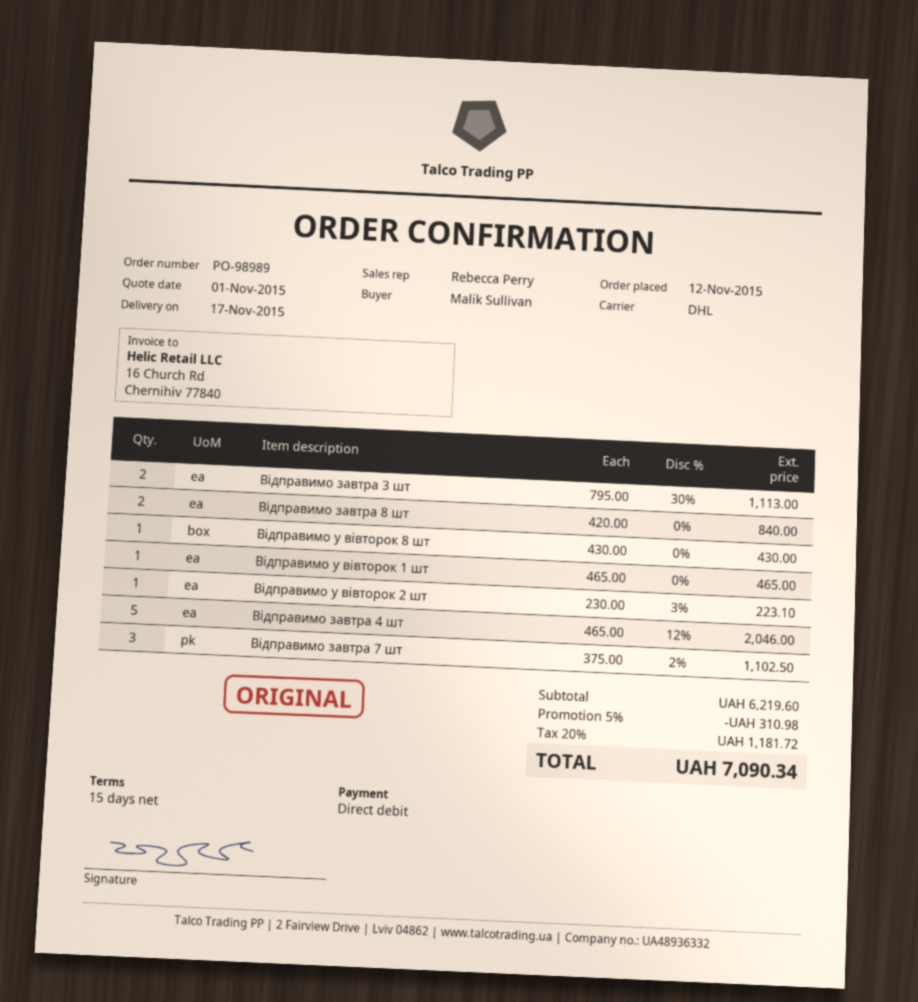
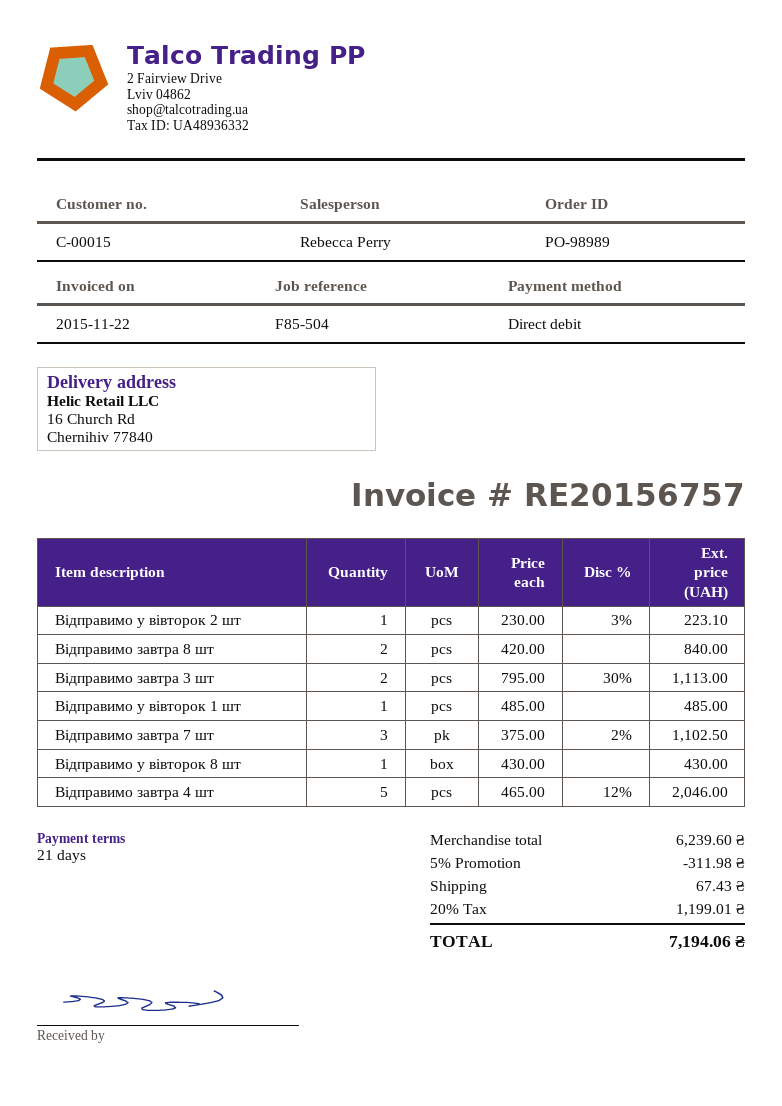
payment terms: 15 days -> 21 days
Відправимо у вівторок 1 шт: 1 x 465.00 = 465.00 -> 1 x 485.00 = 485.00
subtotal: 6219.60 -> 6239.60
discount: 5% = 310.98 -> 5% = 311.98
shipping: none -> 67.43
tax: 20% = 1181.72 -> 20% = 1199.01
total: 7090.34 -> 7194.06

